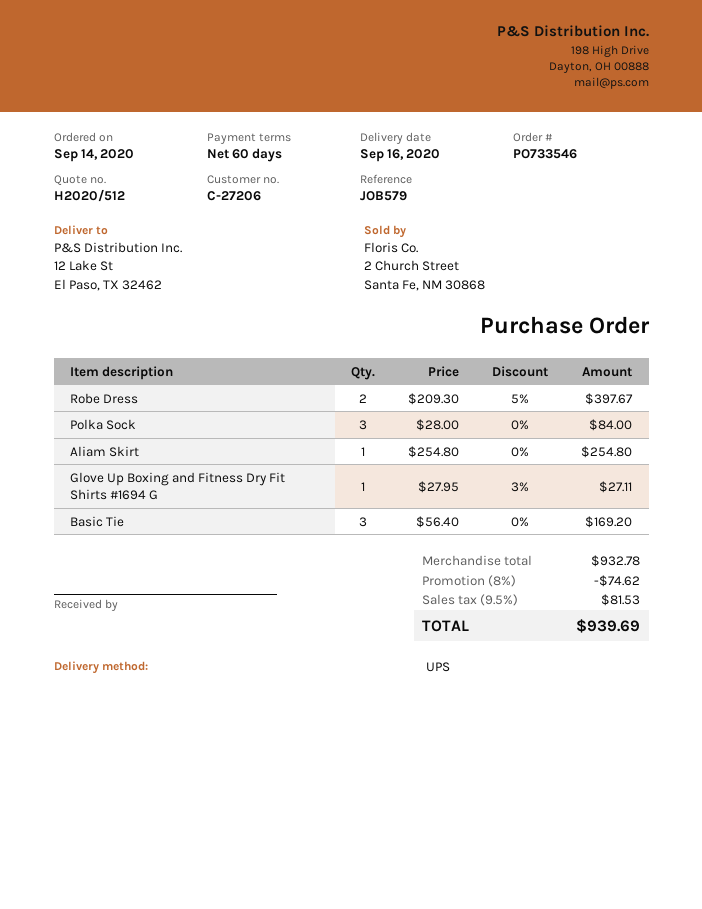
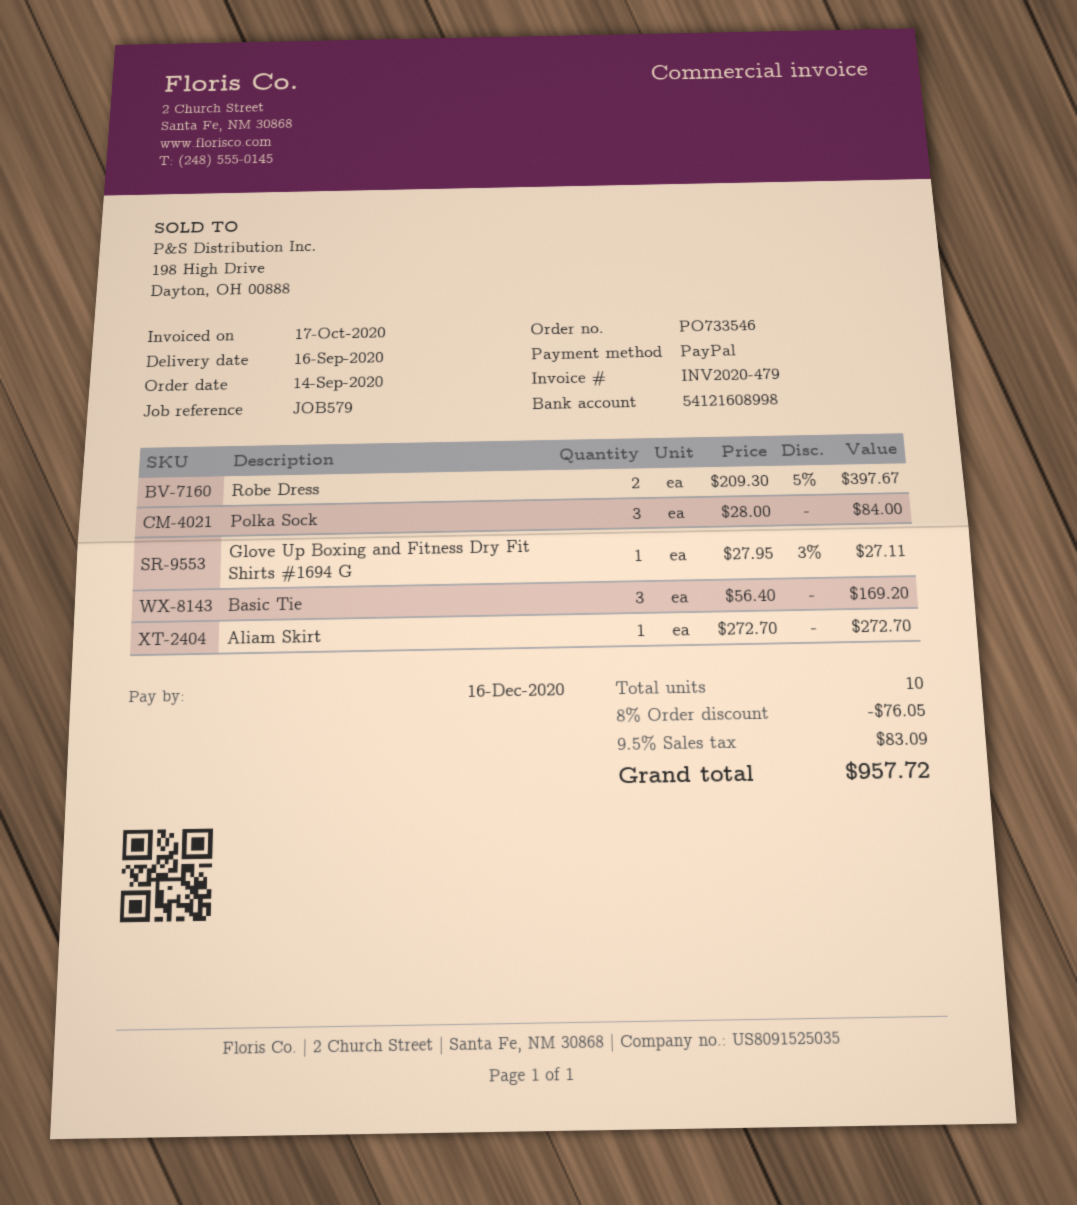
Aliam Skirt: 1 x 254.80 = 254.80 -> 1 x 272.70 = 272.70
discount: 8% = 74.62 -> 8% = 76.05
tax: 9.5% = 81.53 -> 9.5% = 83.09
total: 939.69 -> 957.72

